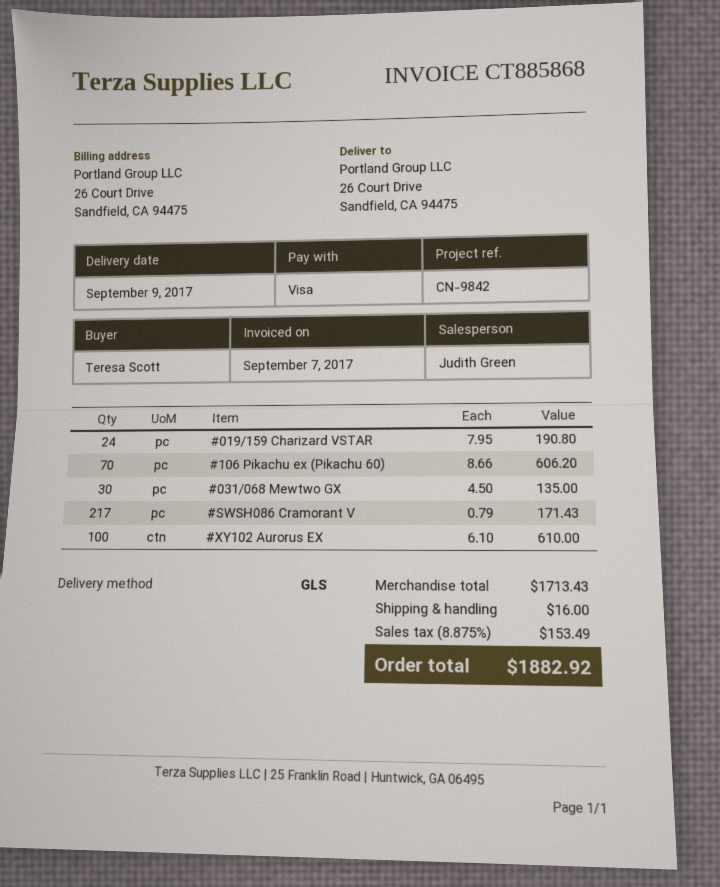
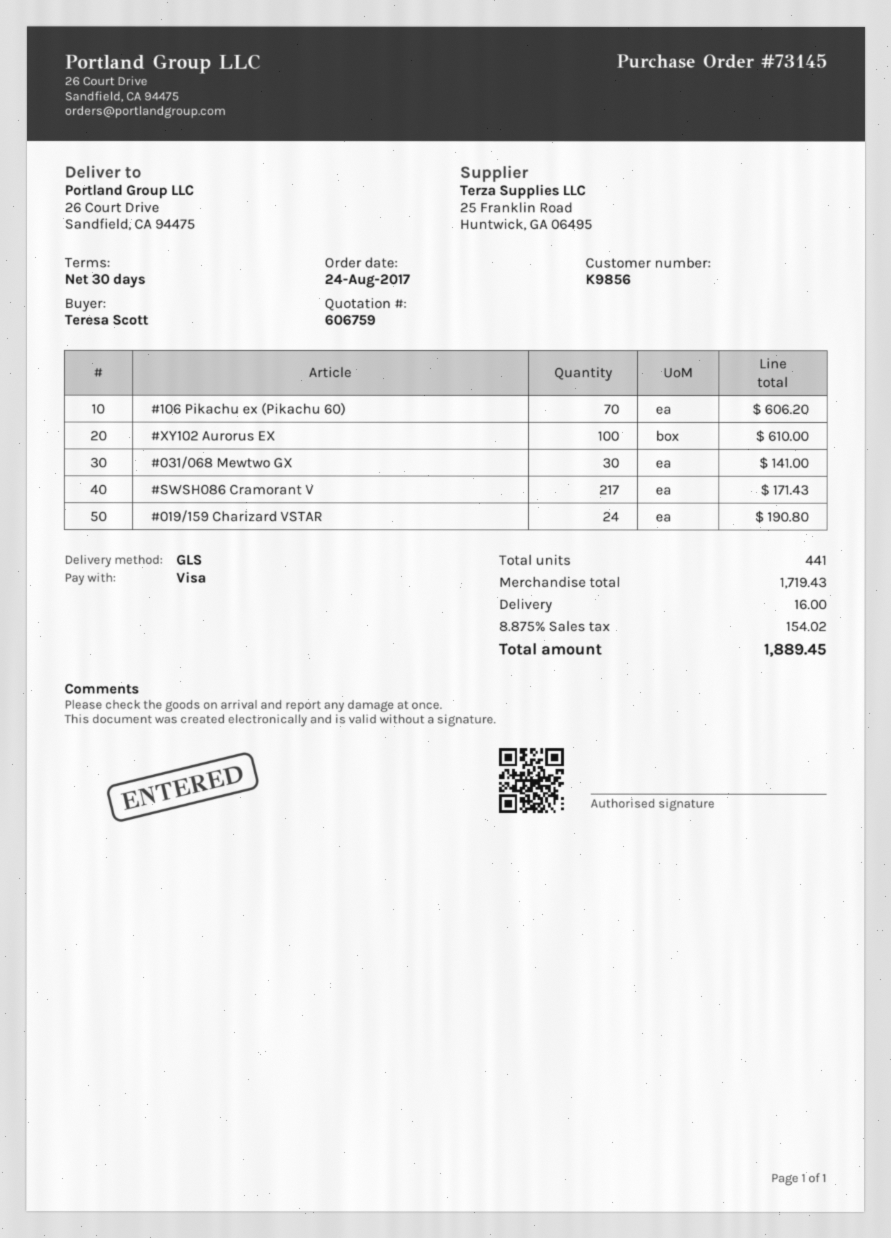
#031/068 Mewtwo GX: 30 for 135.00 -> 30 for 141.00
subtotal: 1713.43 -> 1719.43
tax: 8.875% = 153.49 -> 8.875% = 154.02
total: 1882.92 -> 1889.45

